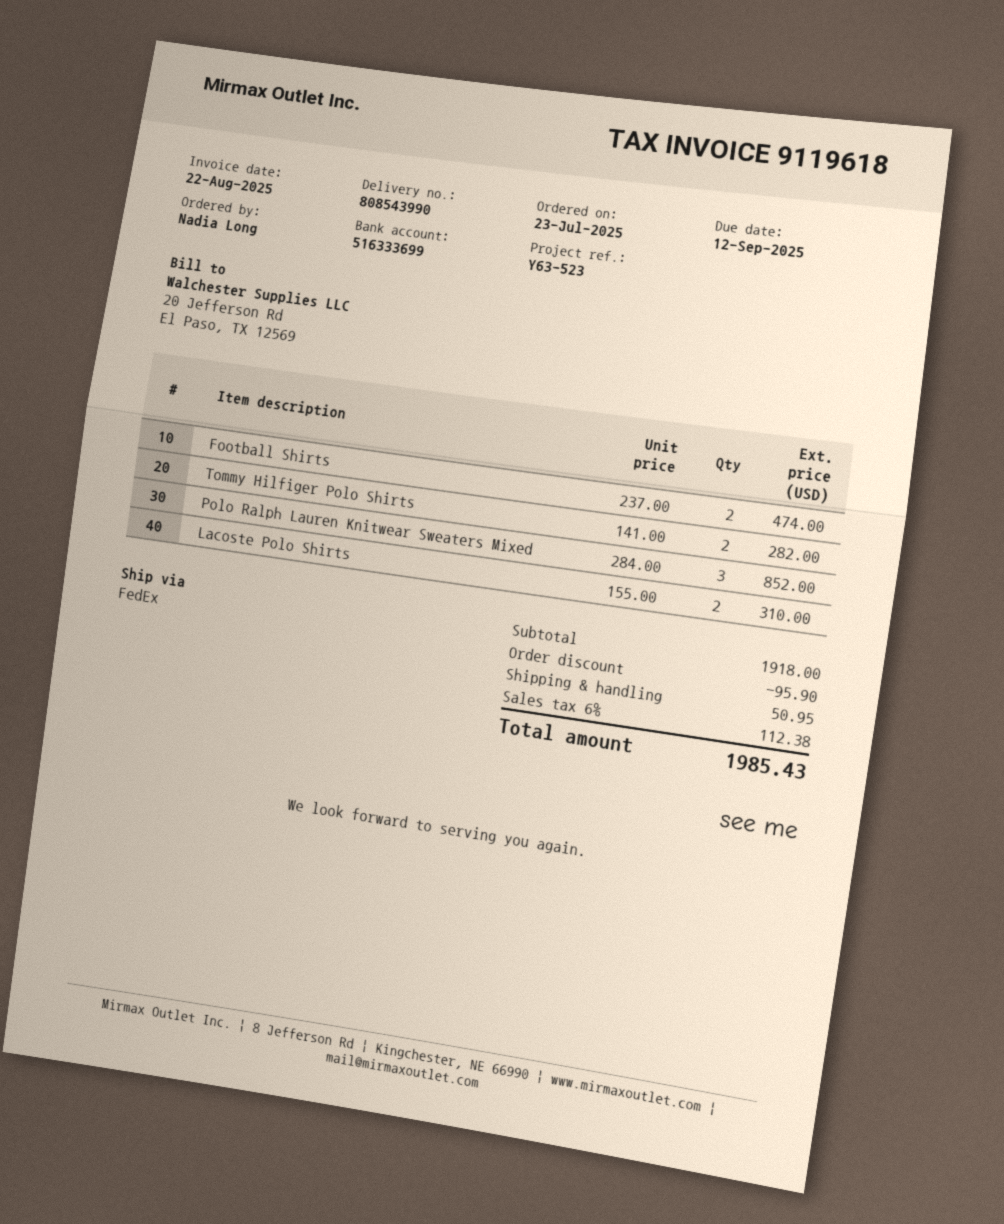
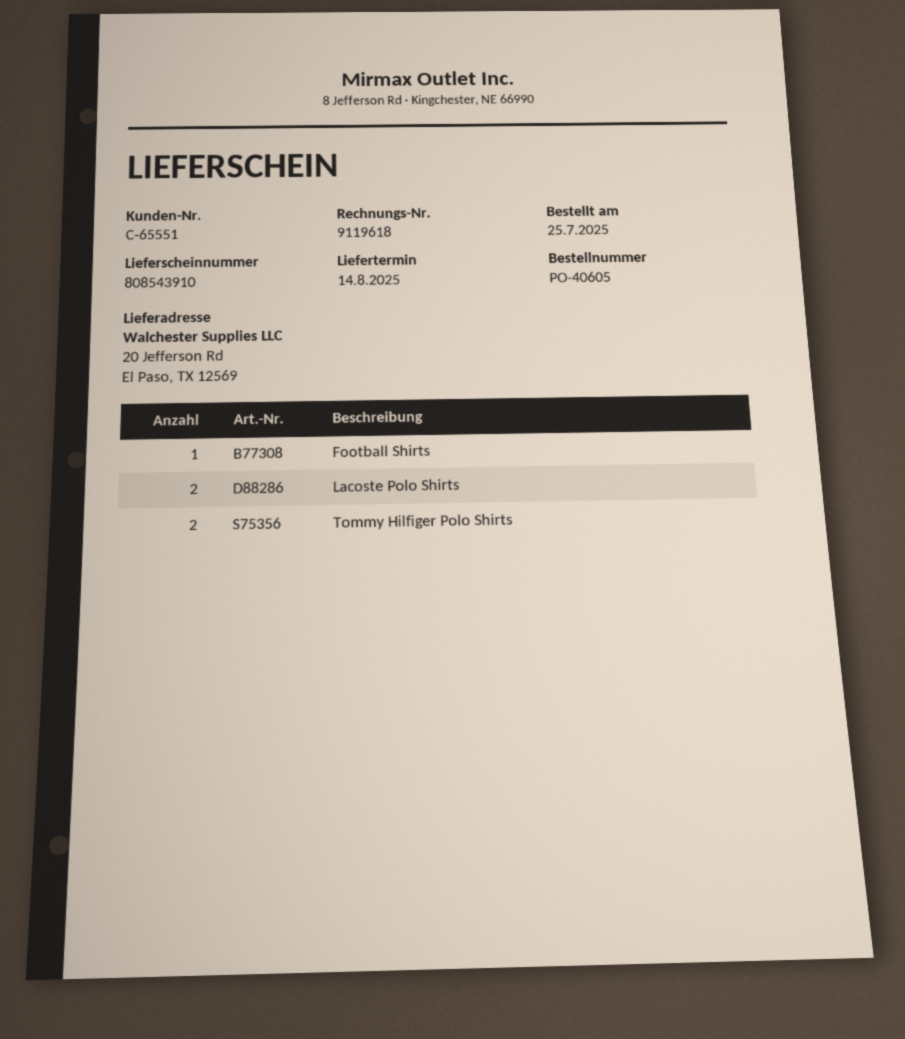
order date: 2025-07-23 -> 2025-07-25
delivery note number: 808543990 -> 808543910
Football Shirts: 2 -> 1
Polo Ralph Lauren Knitwear Sweaters Mixed: 3 -> none

